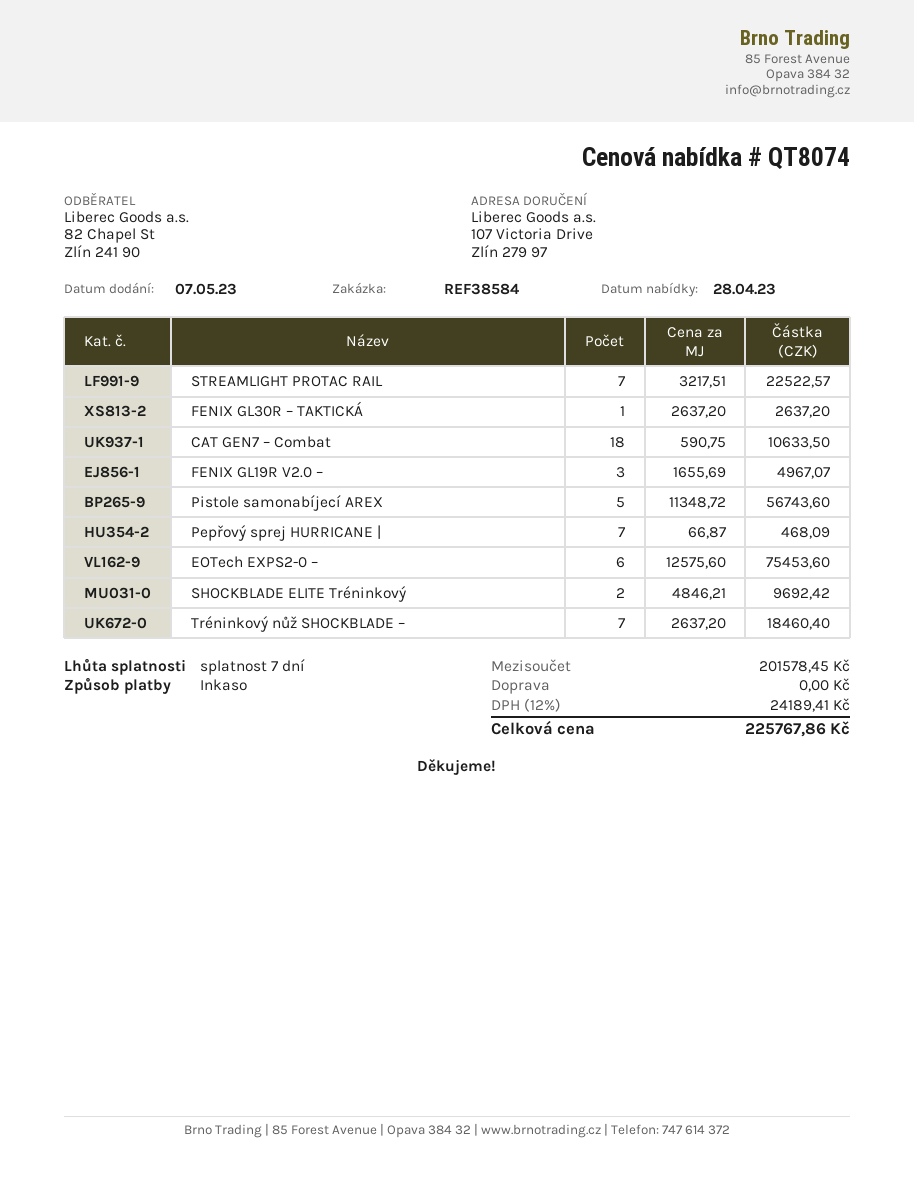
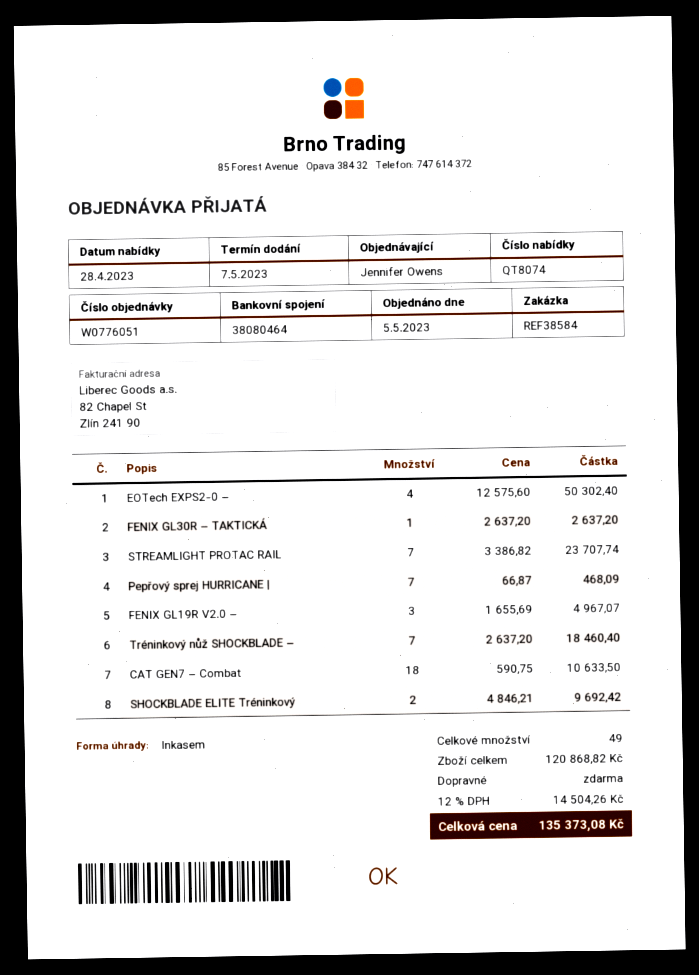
STREAMLIGHT PROTAC RAIL: 7 x 3217.51 = 22522.57 -> 7 x 3386.82 = 23707.74
Pistole samonabíjecí AREX: 5 x 11348.72 = 56743.60 -> none
EOTech EXPS2-0 –: 6 x 12575.60 = 75453.60 -> 4 x 12575.60 = 50302.40
subtotal: 201578.45 -> 120868.82
tax: 12% = 24189.41 -> 12% = 14504.26
total: 225767.86 -> 135373.08

